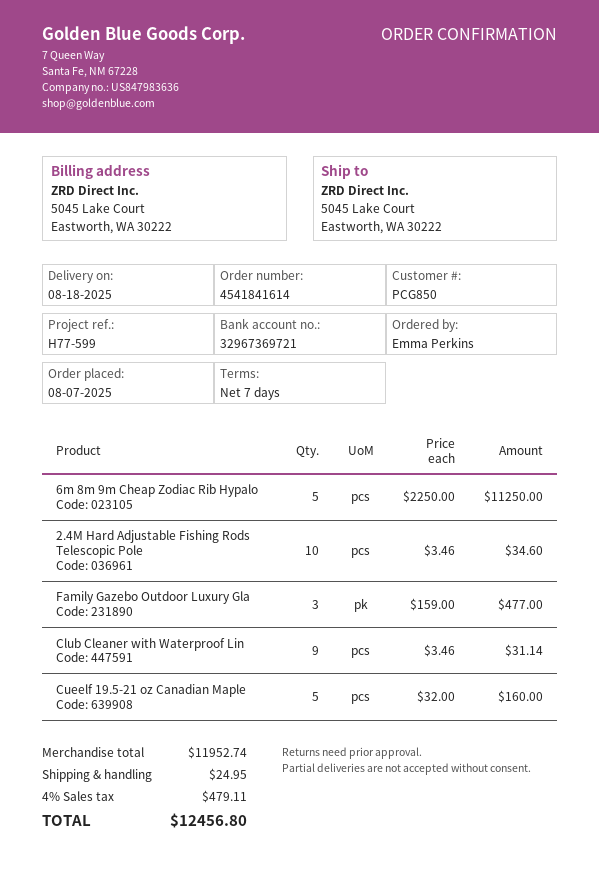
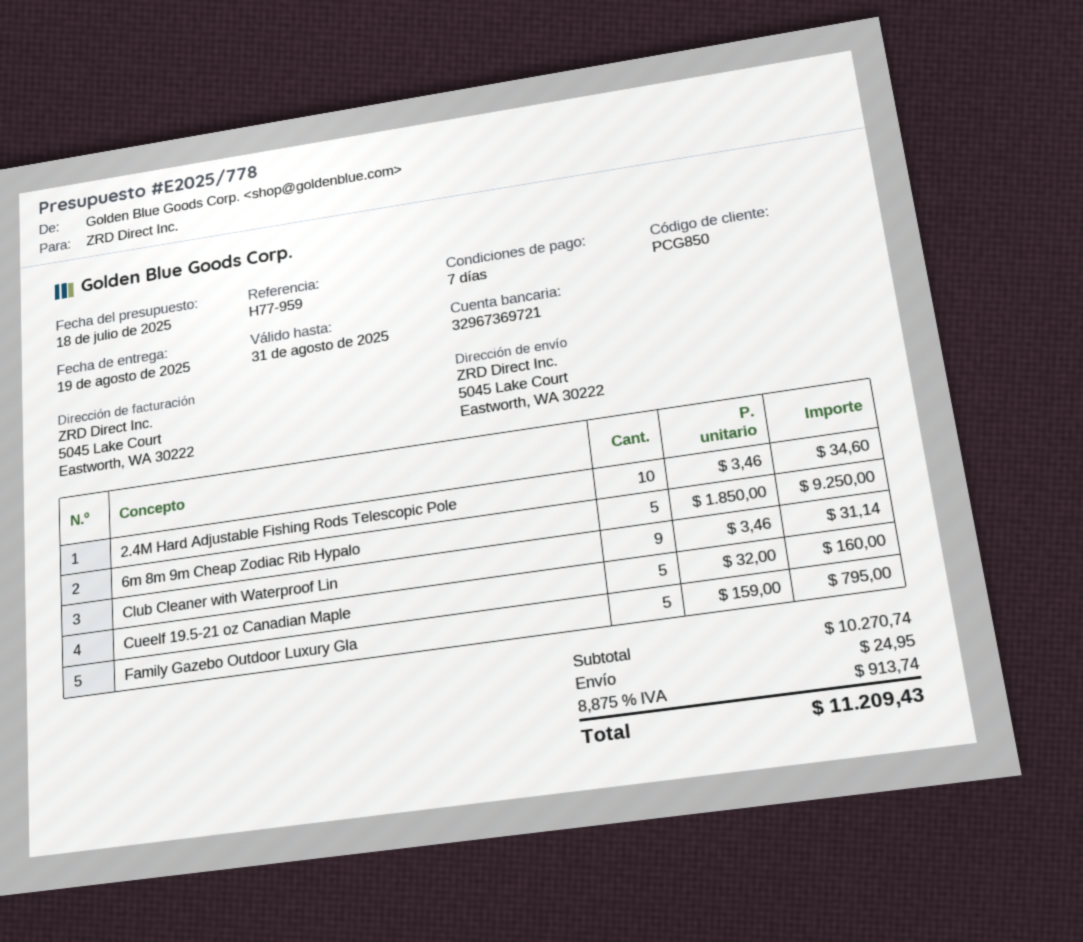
delivery date: 2025-08-18 -> 2025-08-19
reference: H77-599 -> H77-959
6m 8m 9m Cheap Zodiac Rib Hypalo: 5 x 2250.00 = 11250.00 -> 5 x 1850.00 = 9250.00
Family Gazebo Outdoor Luxury Gla: 3 x 159.00 = 477.00 -> 5 x 159.00 = 795.00
subtotal: 11952.74 -> 10270.74
tax: 4% = 479.11 -> 8.875% = 913.74
total: 12456.80 -> 11209.43

